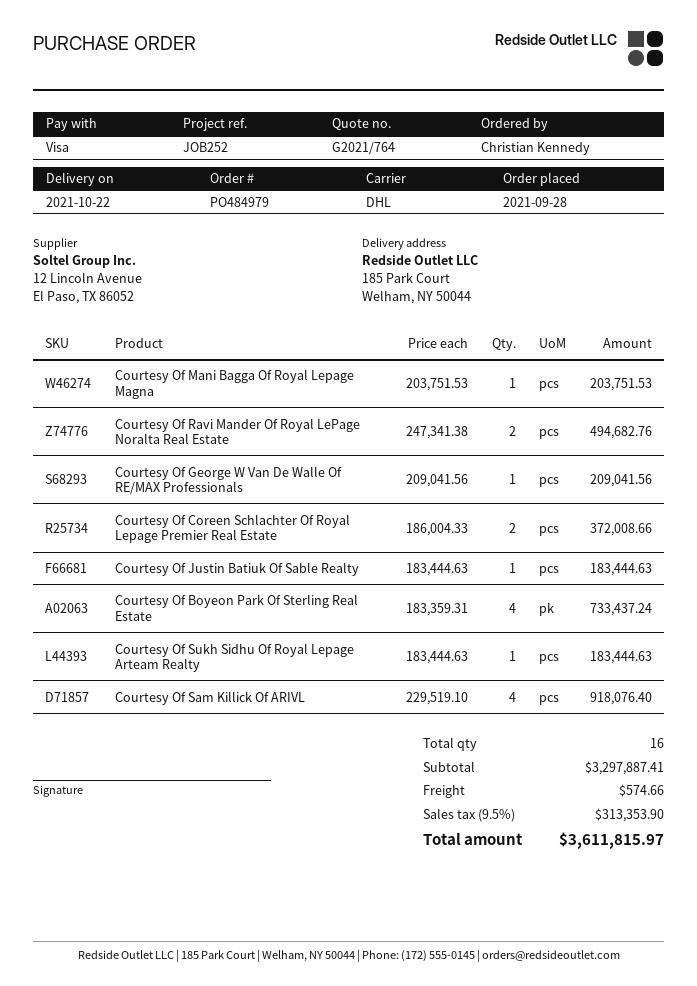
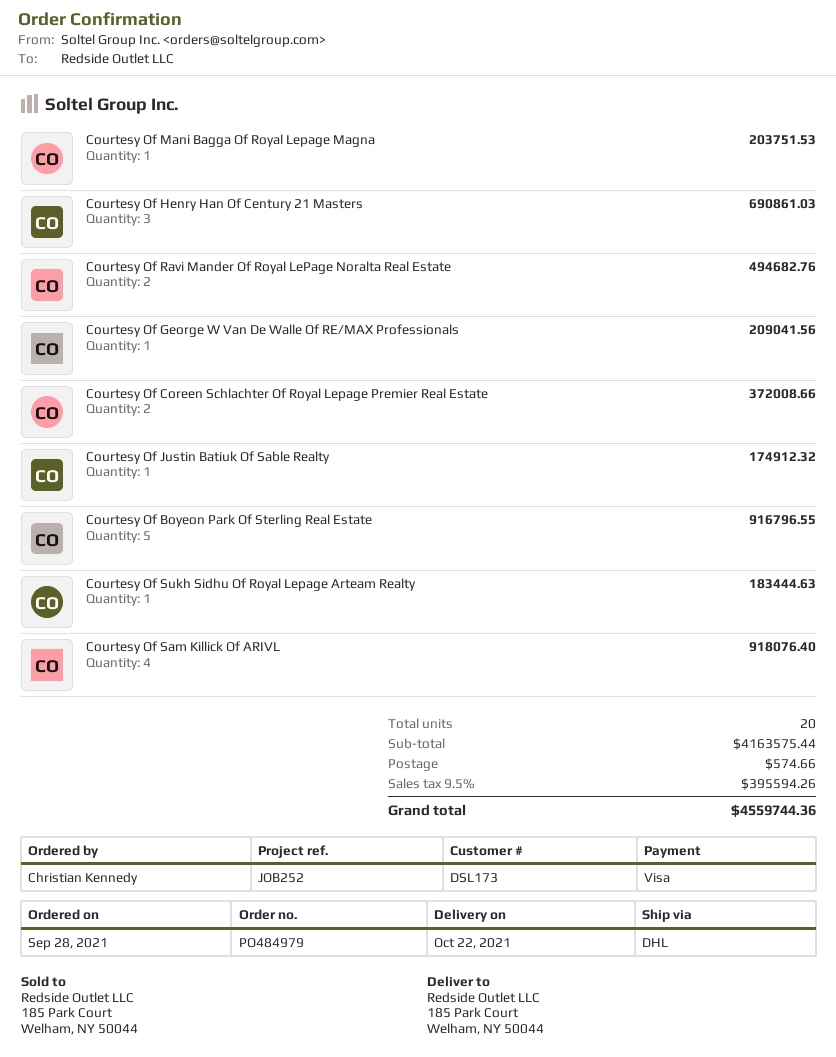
Courtesy Of Justin Batiuk Of Sable Realty: 1 for 183444.63 -> 1 for 174912.32
Courtesy Of Boyeon Park Of Sterling Real Estate: 4 for 733437.24 -> 5 for 916796.55
Courtesy Of Henry Han Of Century 21 Masters: none -> 3 for 690861.03
total quantity: 16 -> 20
subtotal: 3297887.41 -> 4163575.44
tax: 9.5% = 313353.90 -> 9.5% = 395594.26
total: 3611815.97 -> 4559744.36

